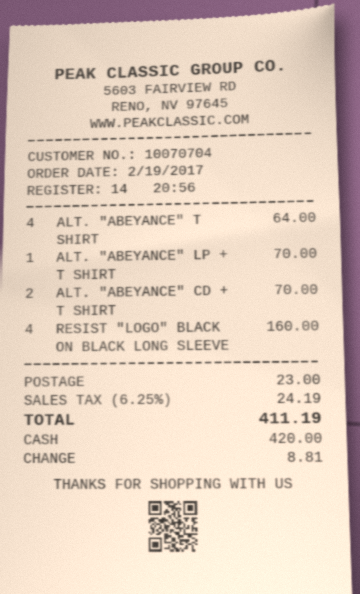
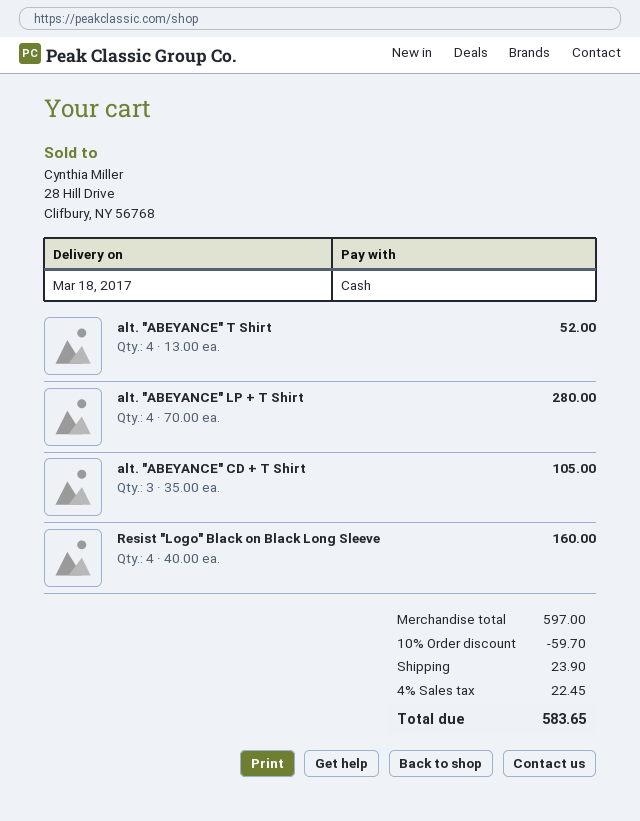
ALT. "ABEYANCE" T SHIRT: 4 for 64.00 -> 4 for 52.00
ALT. "ABEYANCE" LP + T SHIRT: 1 for 70.00 -> 4 for 280.00
ALT. "ABEYANCE" CD + T SHIRT: 2 for 70.00 -> 3 for 105.00
discount: none -> 10% = 59.70
shipping: 23.00 -> 23.90
tax: 6.25% = 24.19 -> 4% = 22.45
total: 411.19 -> 583.65

